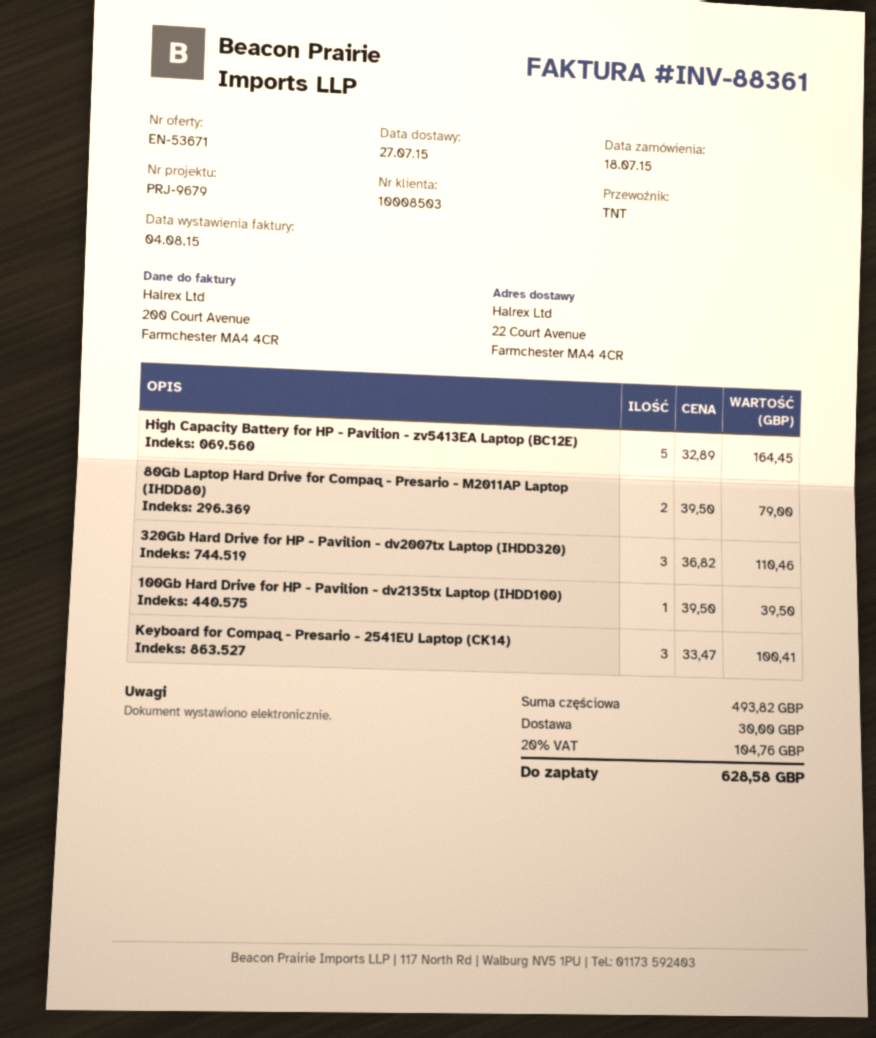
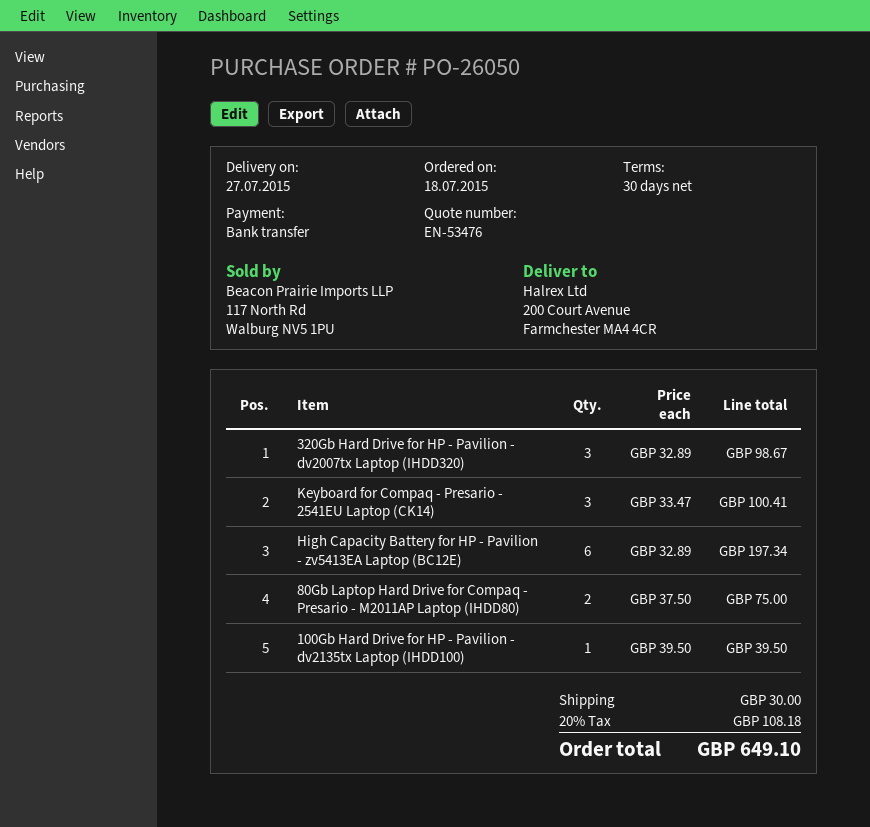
quote number: EN-53671 -> EN-53476
ship to: 22 Court Avenue, Farmchester MA4 4CR -> 200 Court Avenue, Farmchester MA4 4CR
High Capacity Battery for HP - Pavilion - zv5413EA Laptop (BC12E): 5 x 32.89 = 164.45 -> 6 x 32.89 = 197.34
80Gb Laptop Hard Drive for Compaq - Presario - M2011AP Laptop (IHDD80): 2 x 39.50 = 79.00 -> 2 x 37.50 = 75.00
320Gb Hard Drive for HP - Pavilion - dv2007tx Laptop (IHDD320): 3 x 36.82 = 110.46 -> 3 x 32.89 = 98.67
tax: 20% = 104.76 -> 20% = 108.18
total: 628.58 -> 649.10

